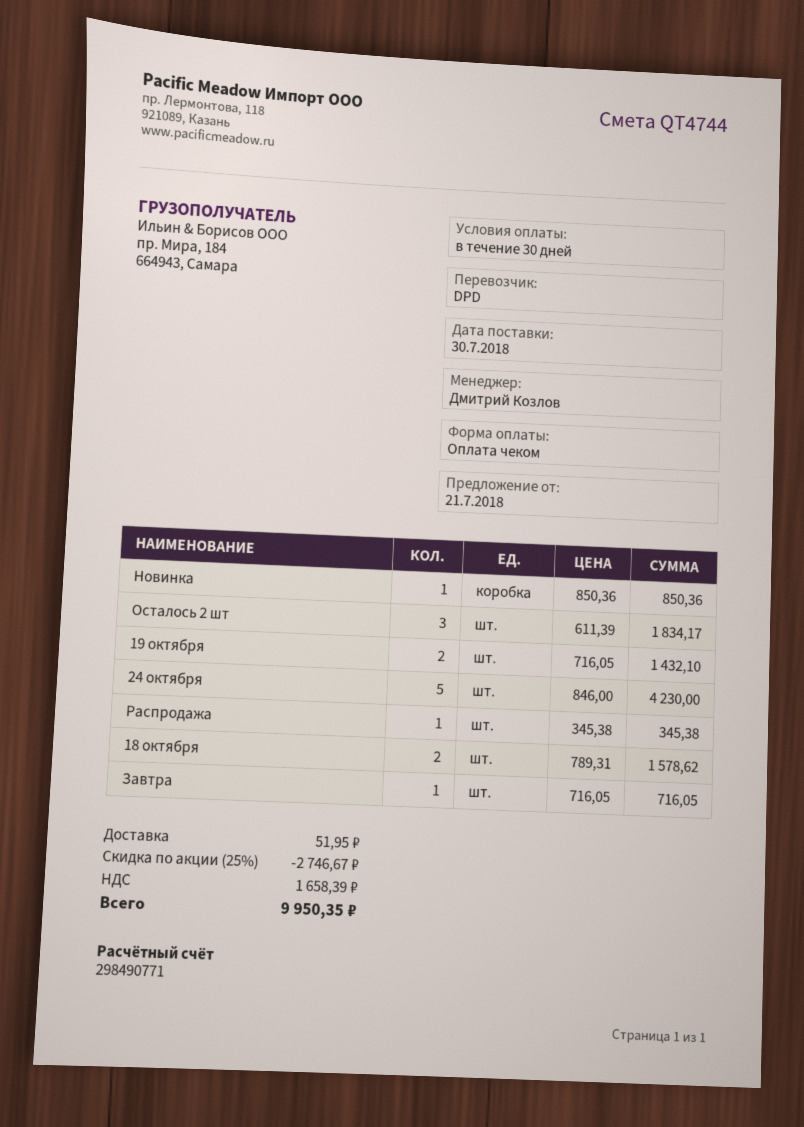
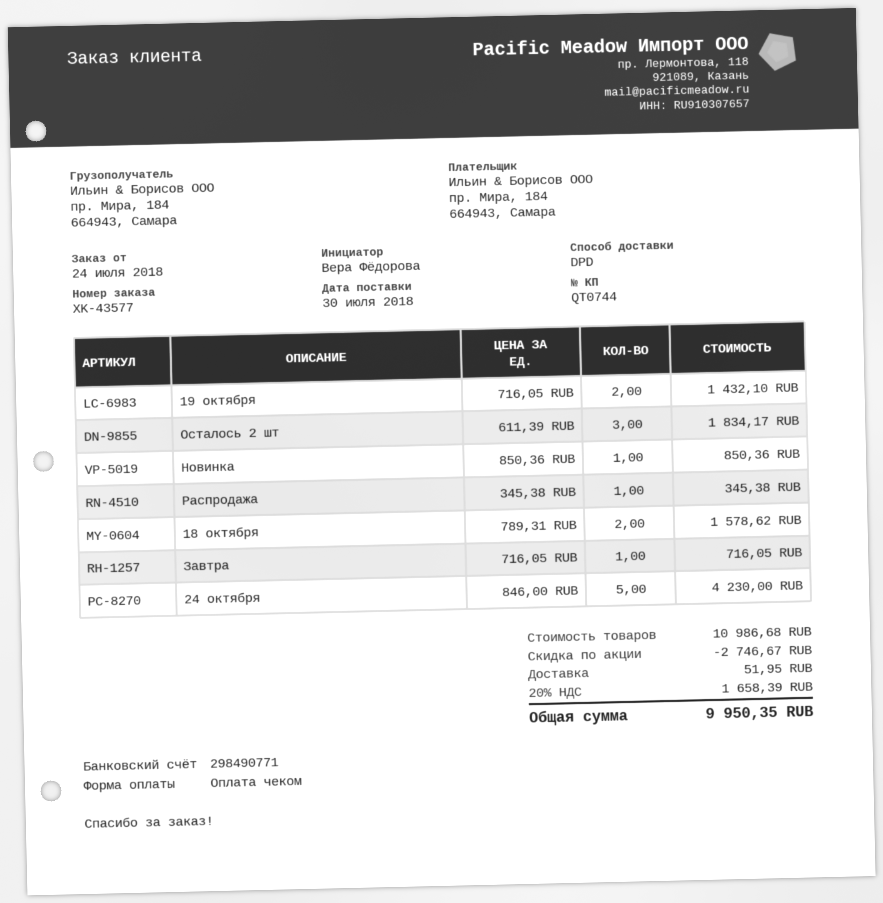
quote number: QT4744 -> QT0744

